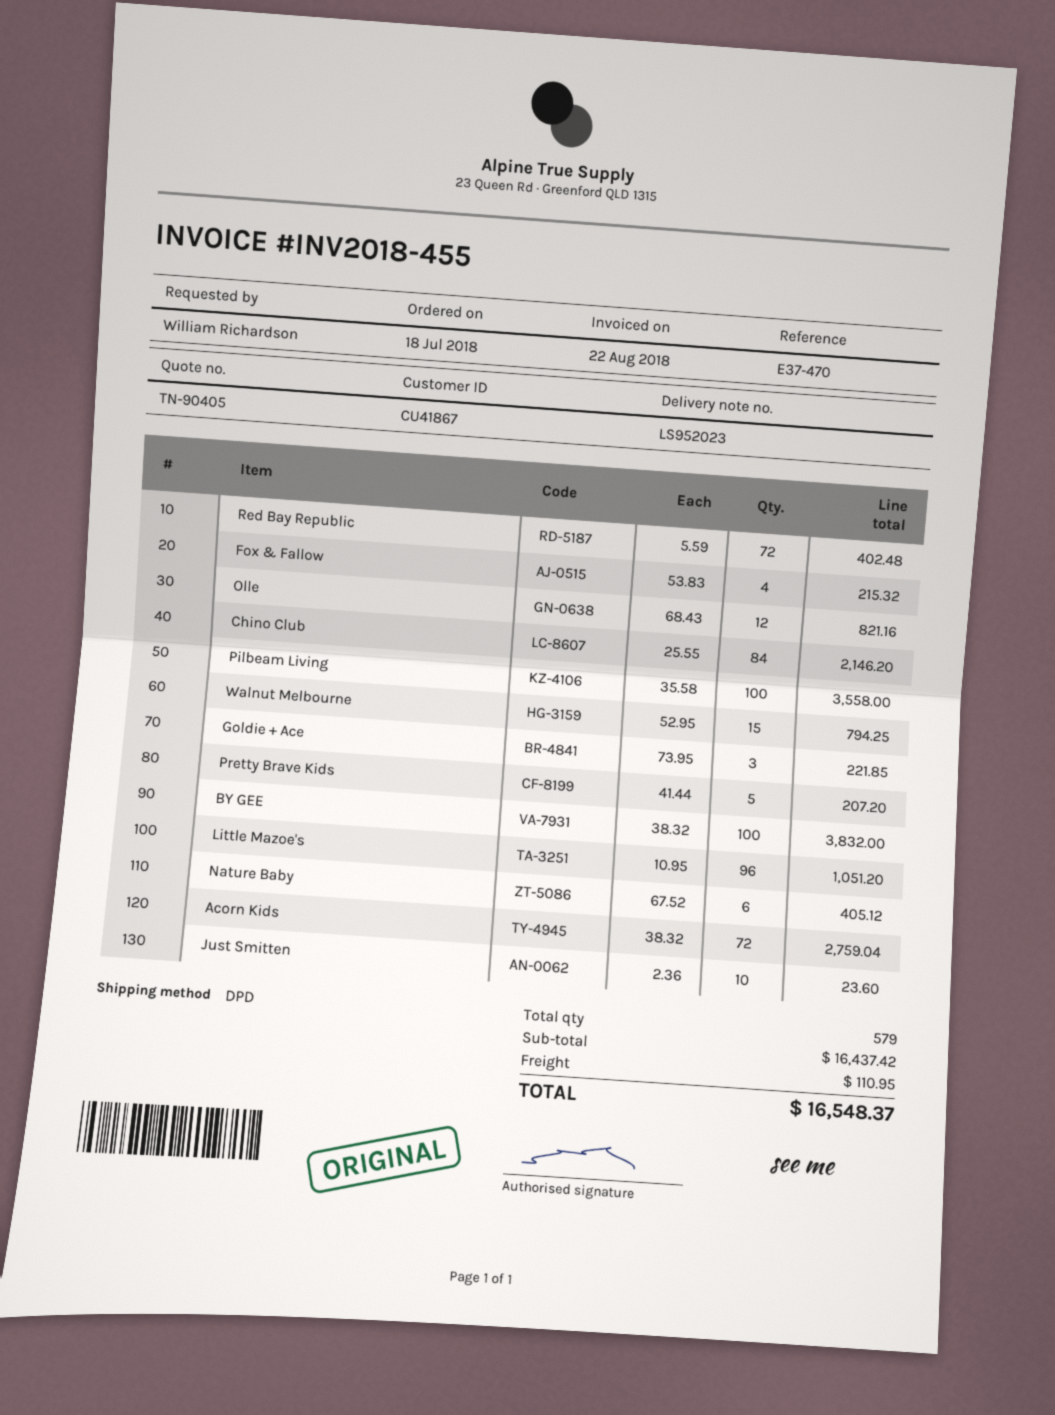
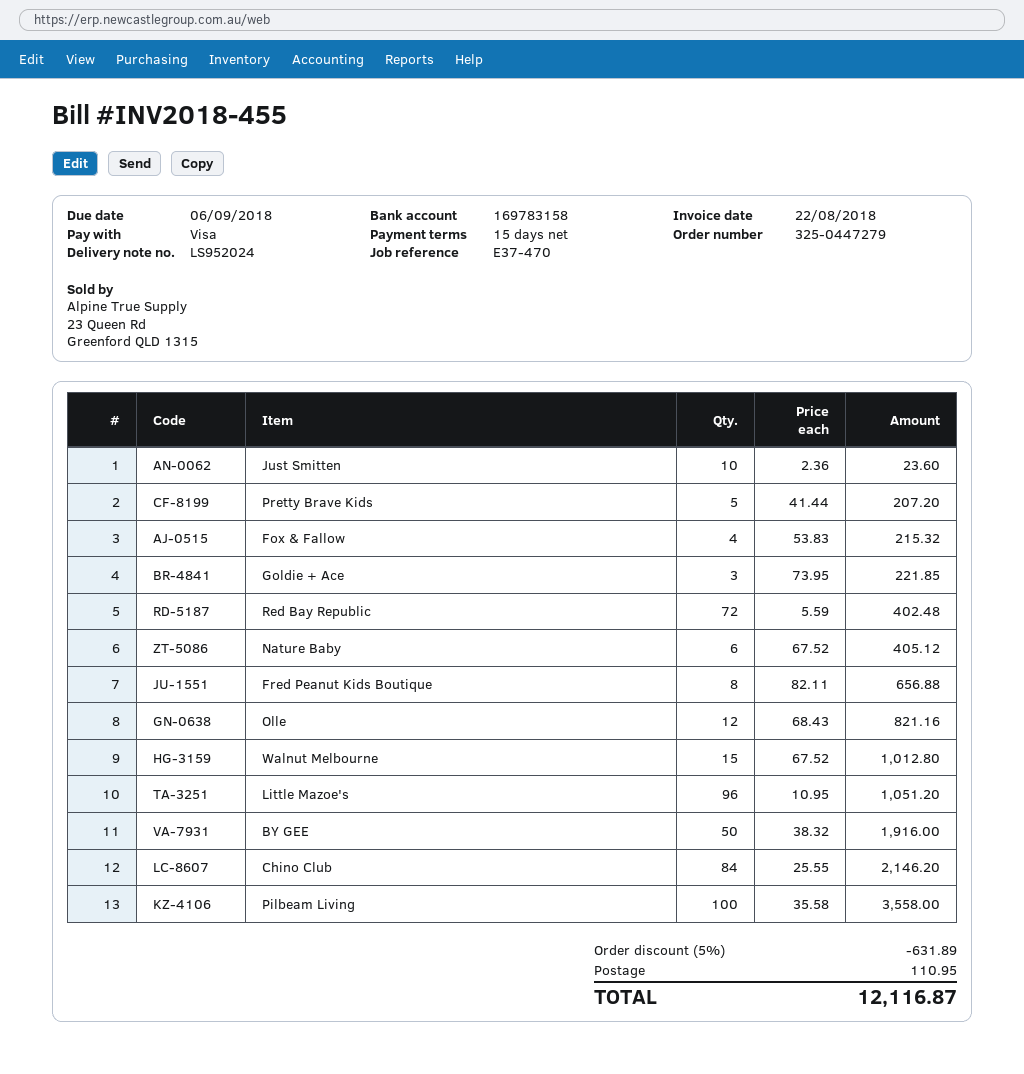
delivery note number: LS952023 -> LS952024
Walnut Melbourne: 15 x 52.95 = 794.25 -> 15 x 67.52 = 1012.80
BY GEE: 100 x 38.32 = 3832.00 -> 50 x 38.32 = 1916.00
Acorn Kids: 72 x 38.32 = 2759.04 -> none
Fred Peanut Kids Boutique: none -> 8 x 82.11 = 656.88
discount: none -> 5% = 631.89
total: 16548.37 -> 12116.87

